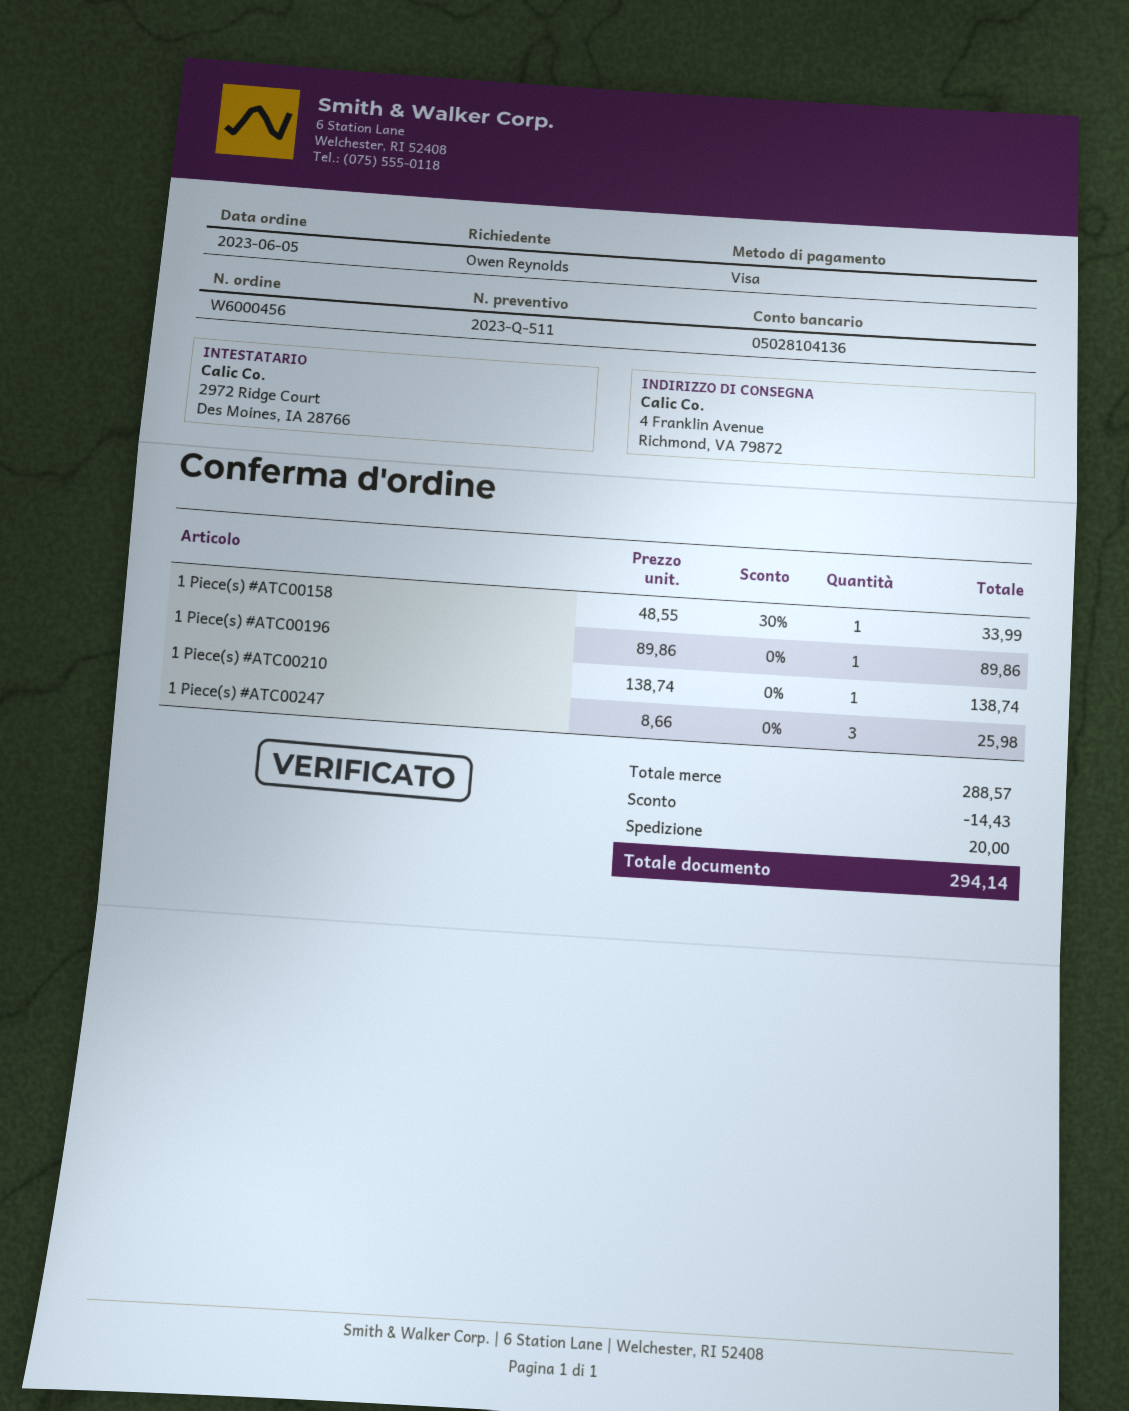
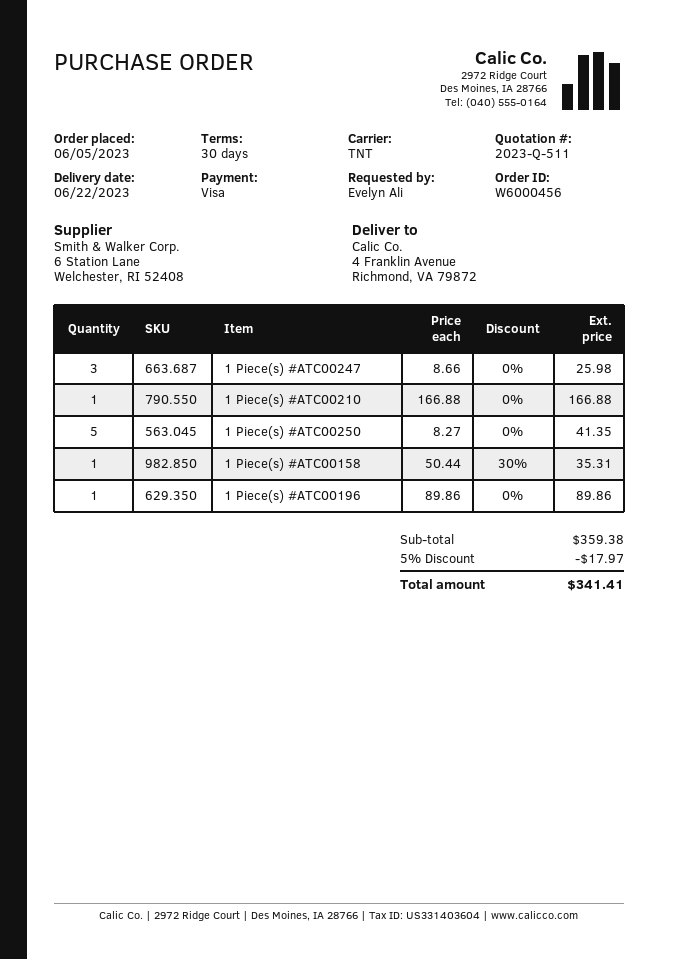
ordered by: Owen Reynolds -> Evelyn Ali
1 Piece(s) #ATC00158: 1 x 48.55 - 30% = 33.99 -> 1 x 50.44 - 30% = 35.31
1 Piece(s) #ATC00210: 1 x 138.74 = 138.74 -> 1 x 166.88 = 166.88
1 Piece(s) #ATC00250: none -> 5 x 8.27 = 41.35
subtotal: 288.57 -> 359.38
discount: 14.43 -> 17.97
shipping: 20.00 -> none
total: 294.14 -> 341.41

